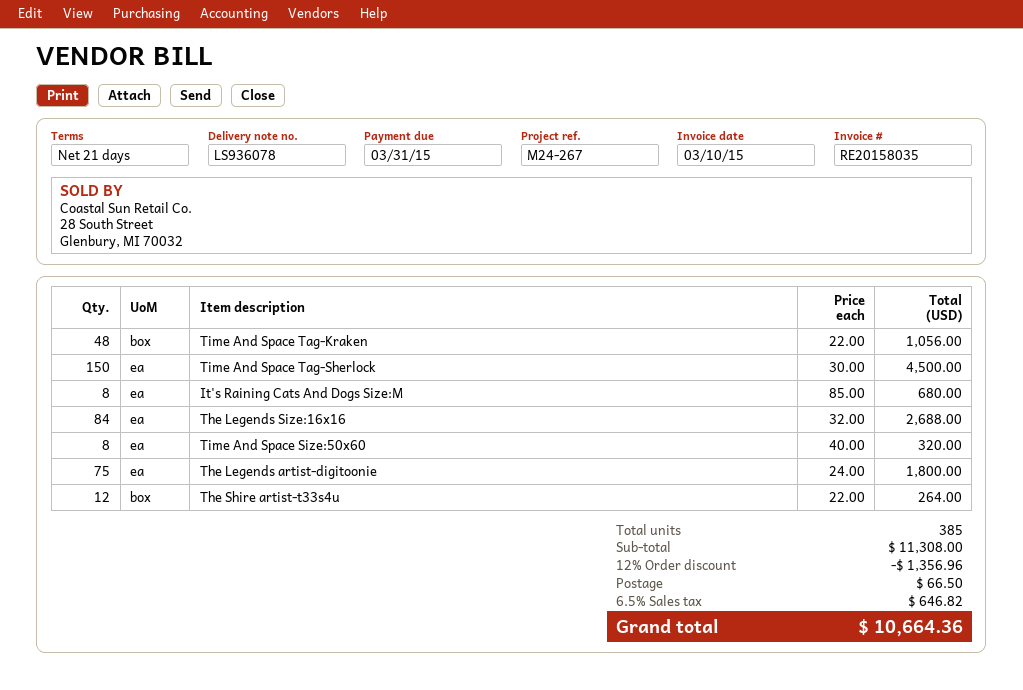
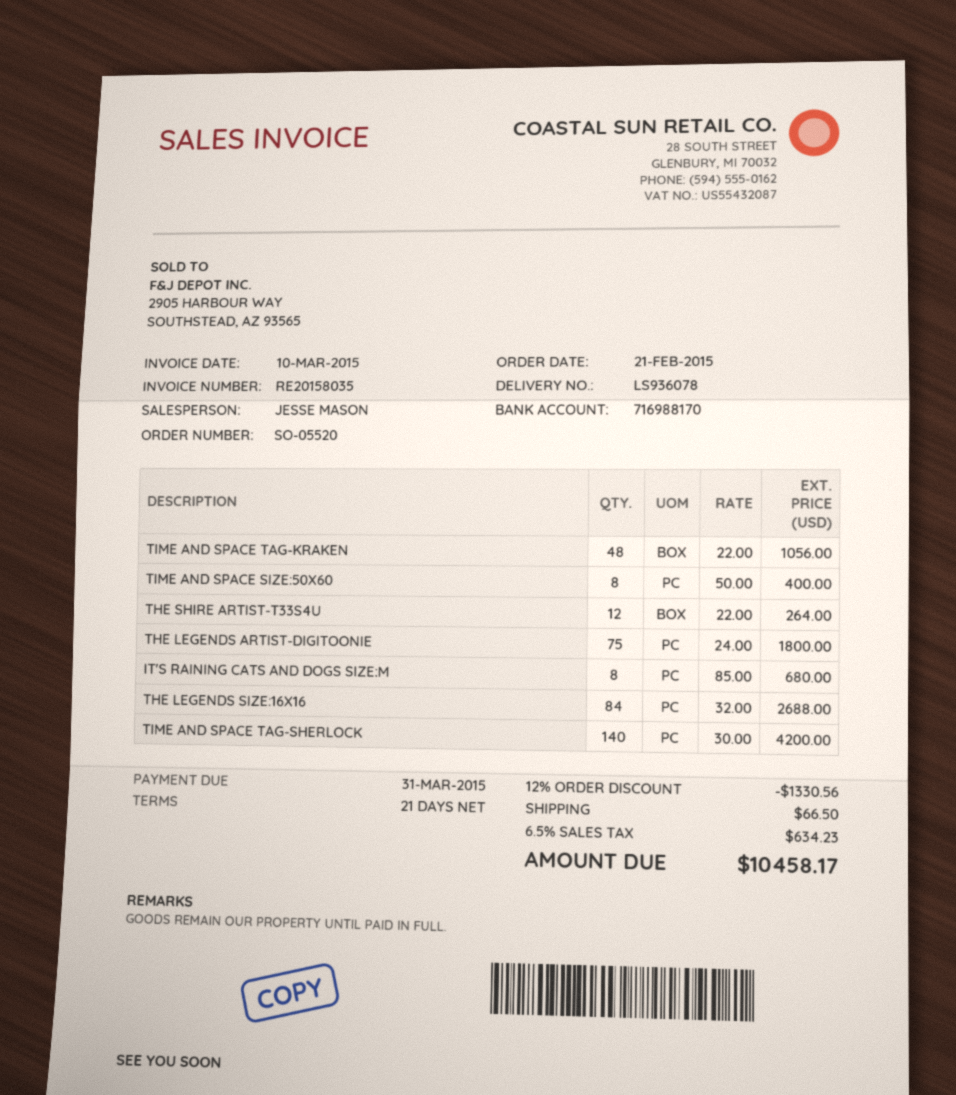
Time And Space Tag-Sherlock: 150 x 30.00 = 4500.00 -> 140 x 30.00 = 4200.00
Time And Space Size:50x60: 8 x 40.00 = 320.00 -> 8 x 50.00 = 400.00
discount: 12% = 1356.96 -> 12% = 1330.56
tax: 6.5% = 646.82 -> 6.5% = 634.23
total: 10664.36 -> 10458.17

